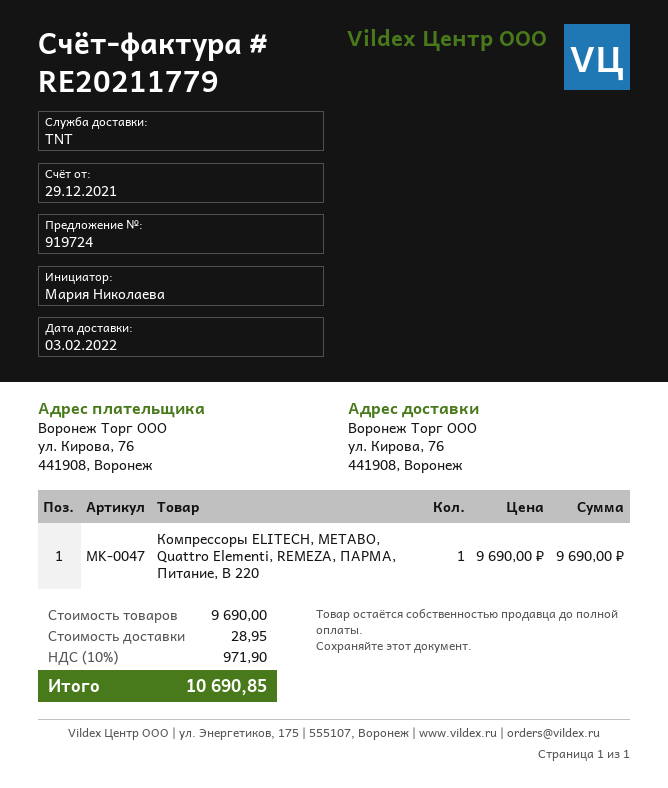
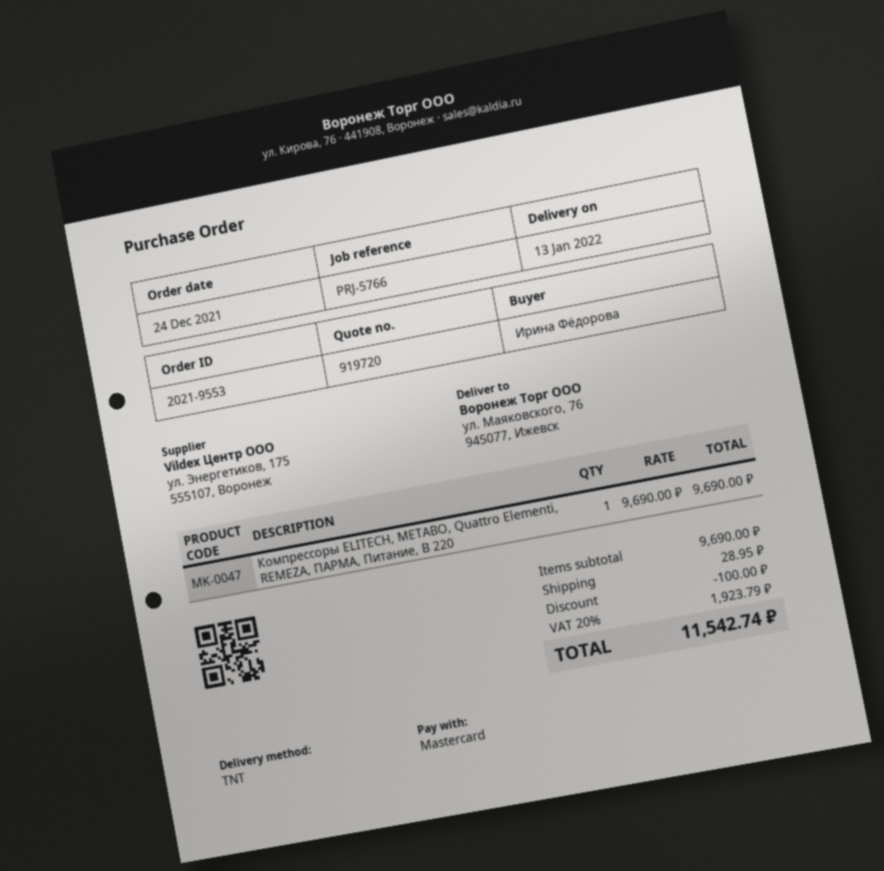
quote number: 919724 -> 919720
delivery date: 2022-02-03 -> 2022-01-13
ordered by: Мария Николаева -> Ирина Фёдорова
ship to: ул. Кирова, 76, 441908, Воронеж -> ул. Маяковского, 76, 945077, Ижевск
discount: none -> 100.00
tax: 10% = 971.90 -> 20% = 1923.79
total: 10690.85 -> 11542.74

